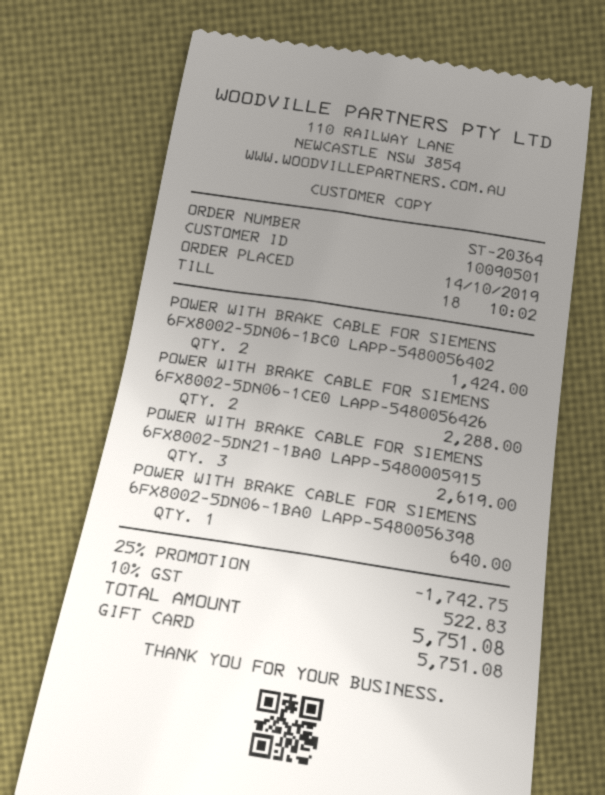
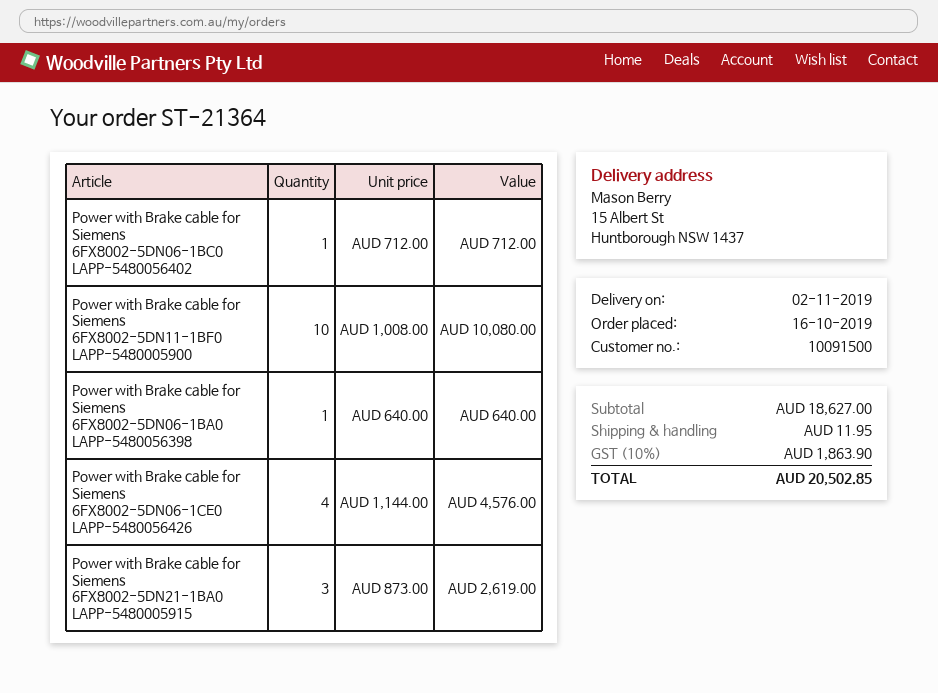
order number: ST-20364 -> ST-21364
order date: 2019-10-14 -> 2019-10-16
customer number: 10090501 -> 10091500
POWER WITH BRAKE CABLE FOR SIEMENS 6FX8002-5DN06-1BC0 LAPP-5480056402: 2 for 1424.00 -> 1 for 712.00
POWER WITH BRAKE CABLE FOR SIEMENS 6FX8002-5DN06-1CE0 LAPP-5480056426: 2 for 2288.00 -> 4 for 4576.00
Power with Brake cable for Siemens 6FX8002-5DN11-1BF0 LAPP-5480005900: none -> 10 for 10080.00
discount: 25% = 1742.75 -> none
shipping: none -> 11.95
tax: 10% = 522.83 -> 10% = 1863.90
total: 5751.08 -> 20502.85

